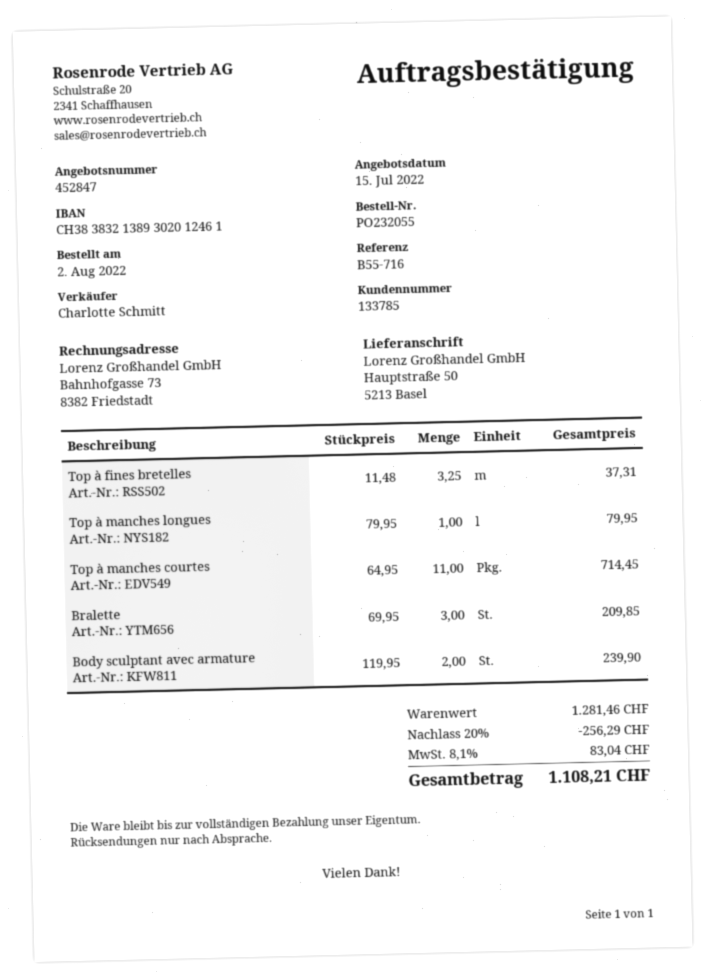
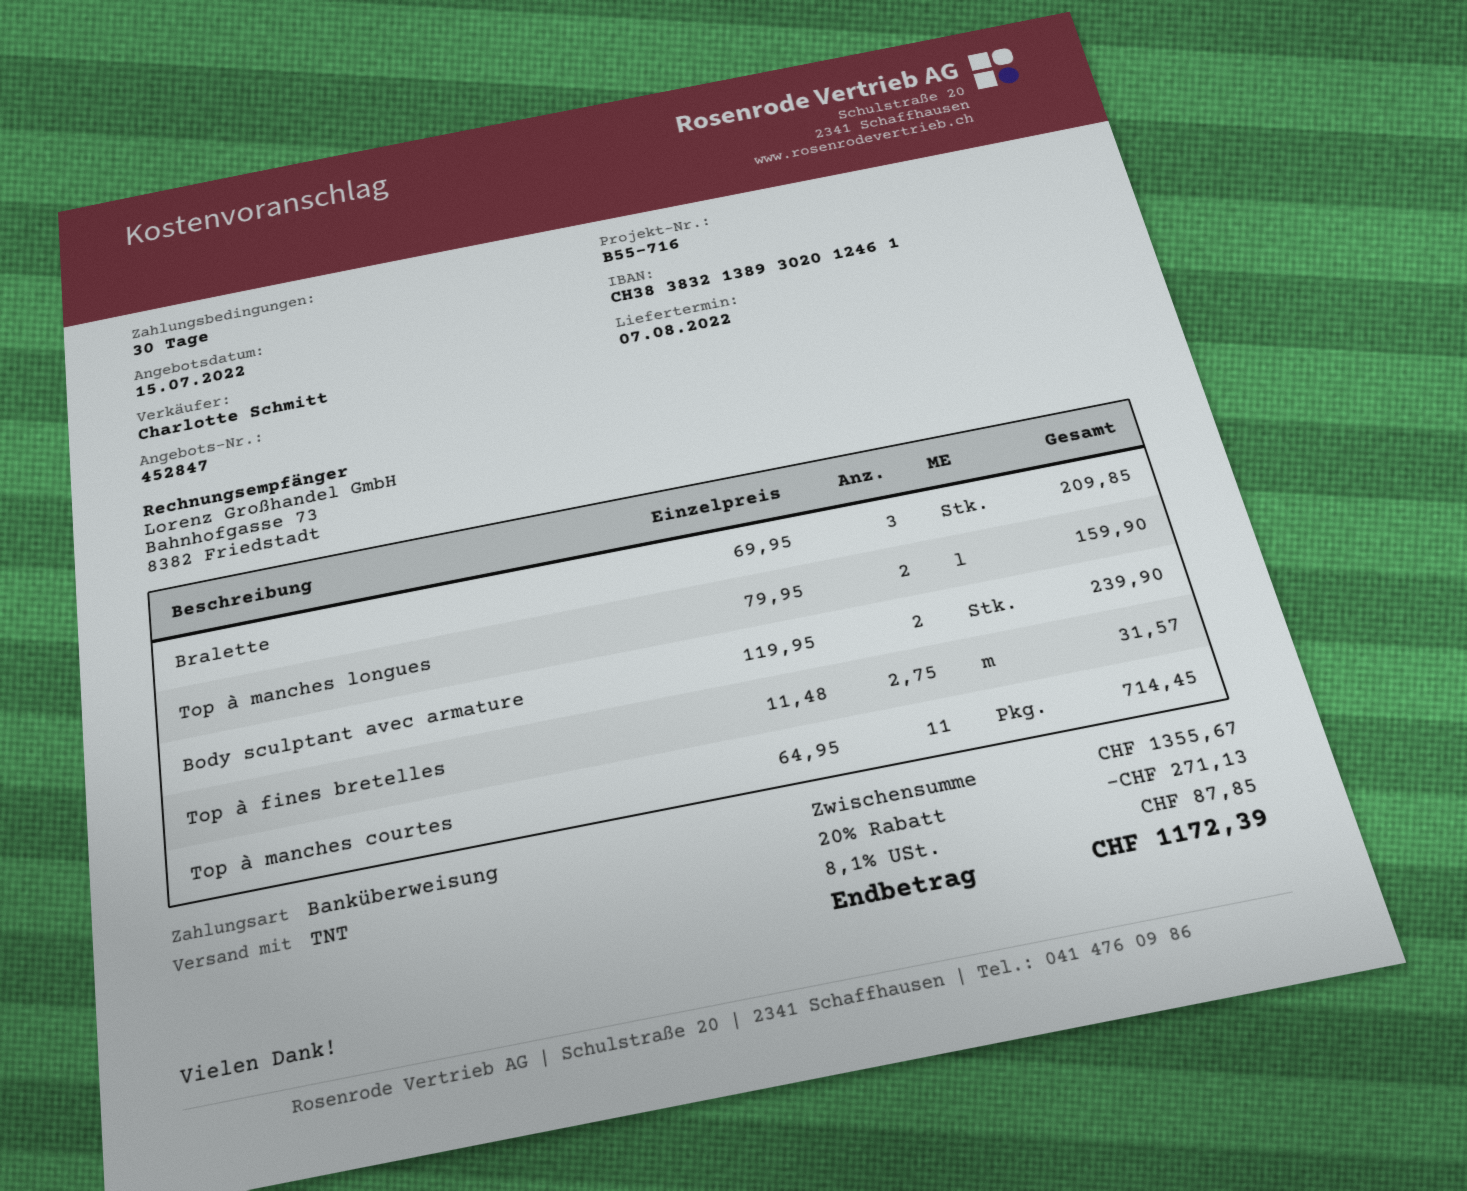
Top à fines bretelles: 3.25 x 11.48 = 37.31 -> 2.75 x 11.48 = 31.57
Top à manches longues: 1 x 79.95 = 79.95 -> 2 x 79.95 = 159.90
subtotal: 1281.46 -> 1355.67
discount: 20% = 256.29 -> 20% = 271.13
tax: 8.1% = 83.04 -> 8.1% = 87.85
total: 1108.21 -> 1172.39

